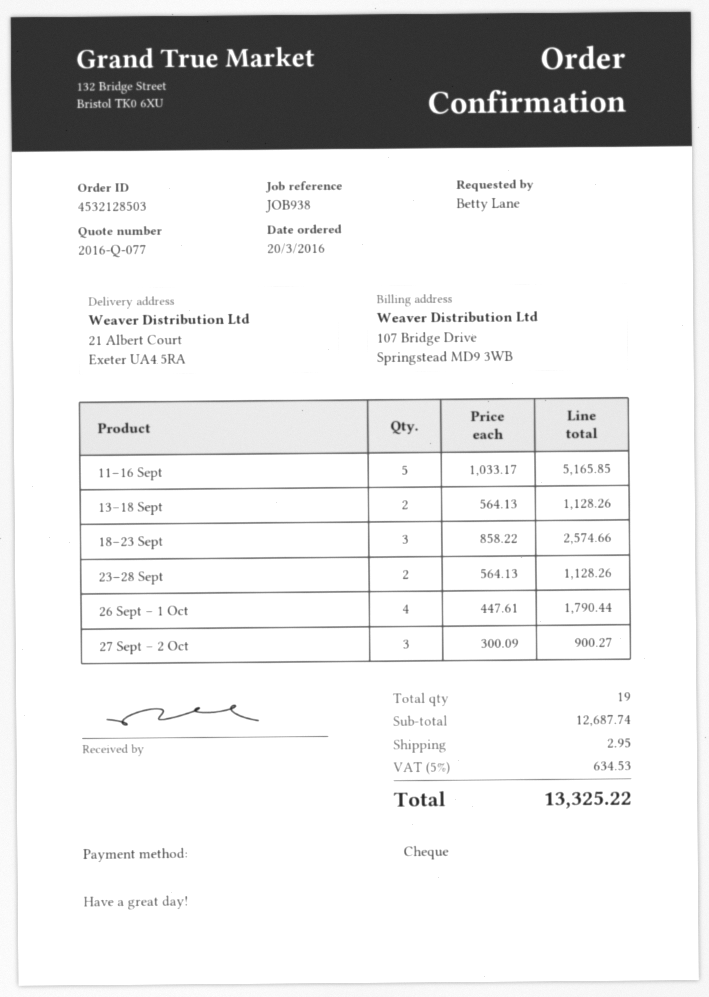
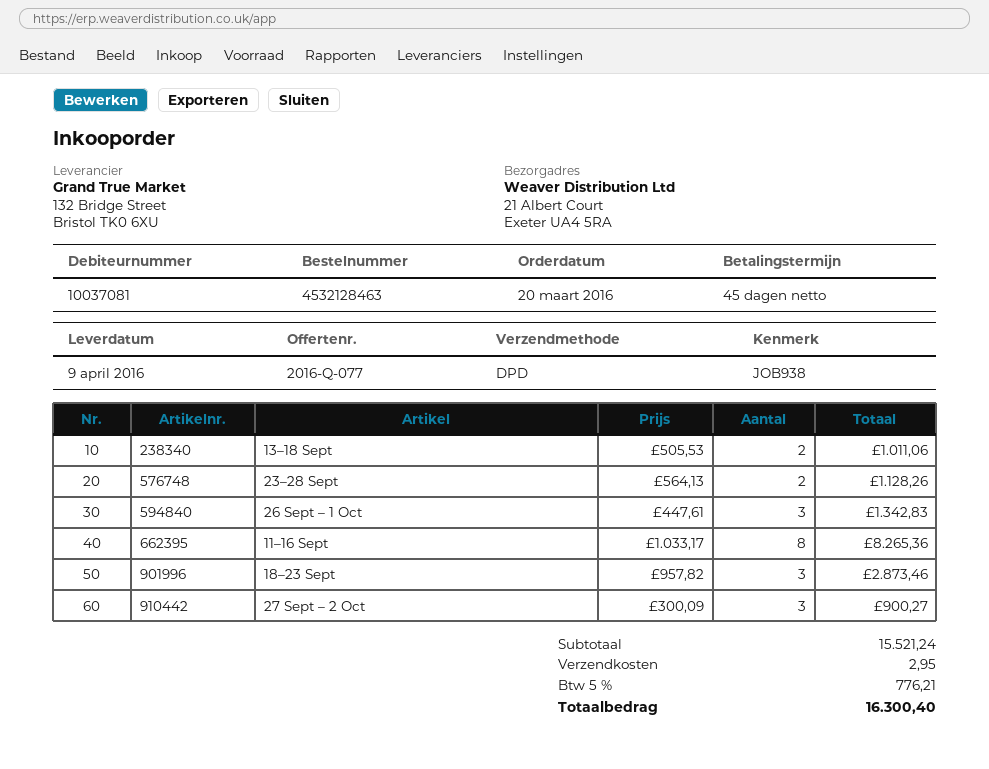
order number: 4532128503 -> 4532128463
11–16 Sept: 5 x 1033.17 = 5165.85 -> 8 x 1033.17 = 8265.36
13–18 Sept: 2 x 564.13 = 1128.26 -> 2 x 505.53 = 1011.06
18–23 Sept: 3 x 858.22 = 2574.66 -> 3 x 957.82 = 2873.46
26 Sept – 1 Oct: 4 x 447.61 = 1790.44 -> 3 x 447.61 = 1342.83
subtotal: 12687.74 -> 15521.24
tax: 5% = 634.53 -> 5% = 776.21
total: 13325.22 -> 16300.40

